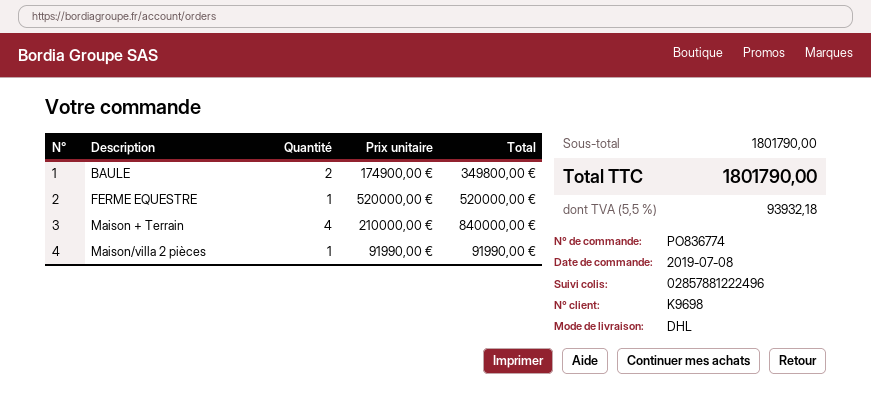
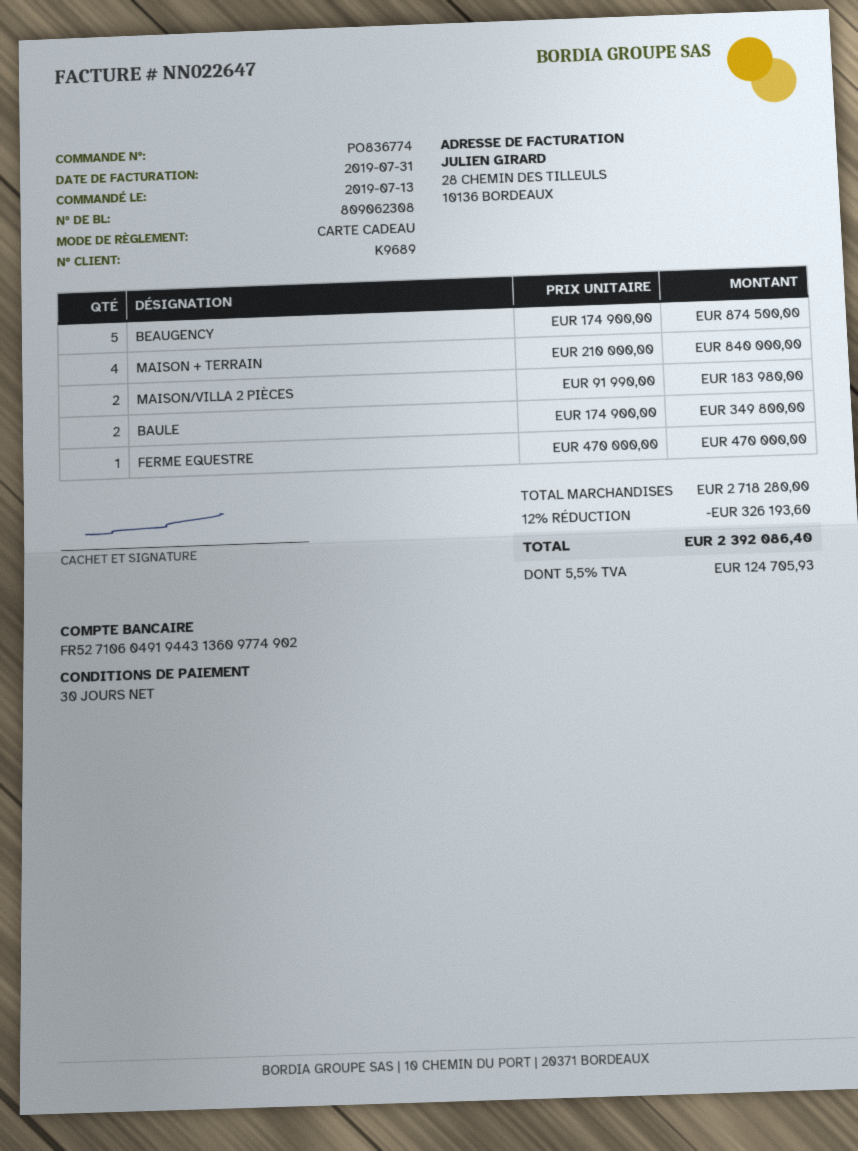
order date: 2019-07-08 -> 2019-07-13
customer number: K9698 -> K9689
FERME EQUESTRE: 1 x 520000.00 = 520000.00 -> 1 x 470000.00 = 470000.00
Maison/villa 2 pièces: 1 x 91990.00 = 91990.00 -> 2 x 91990.00 = 183980.00
BEAUGENCY: none -> 5 x 174900.00 = 874500.00
subtotal: 1801790.00 -> 2718280.00
discount: none -> 12% = 326193.60
tax: 5.5% = 93932.18 -> 5.5% = 124705.93
total: 1801790.00 -> 2392086.40

